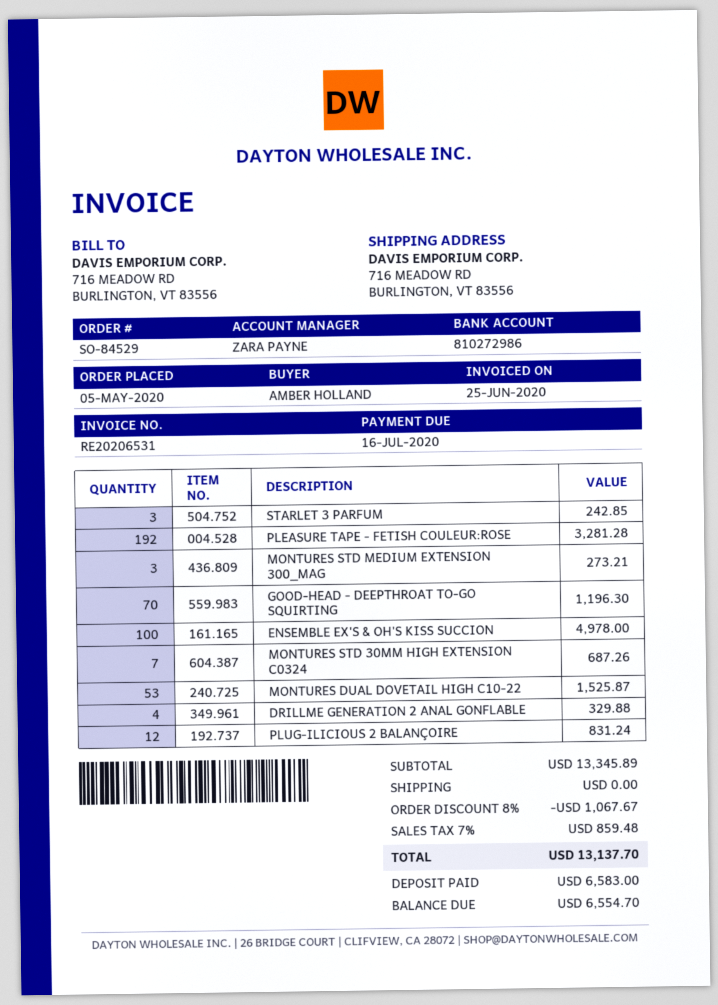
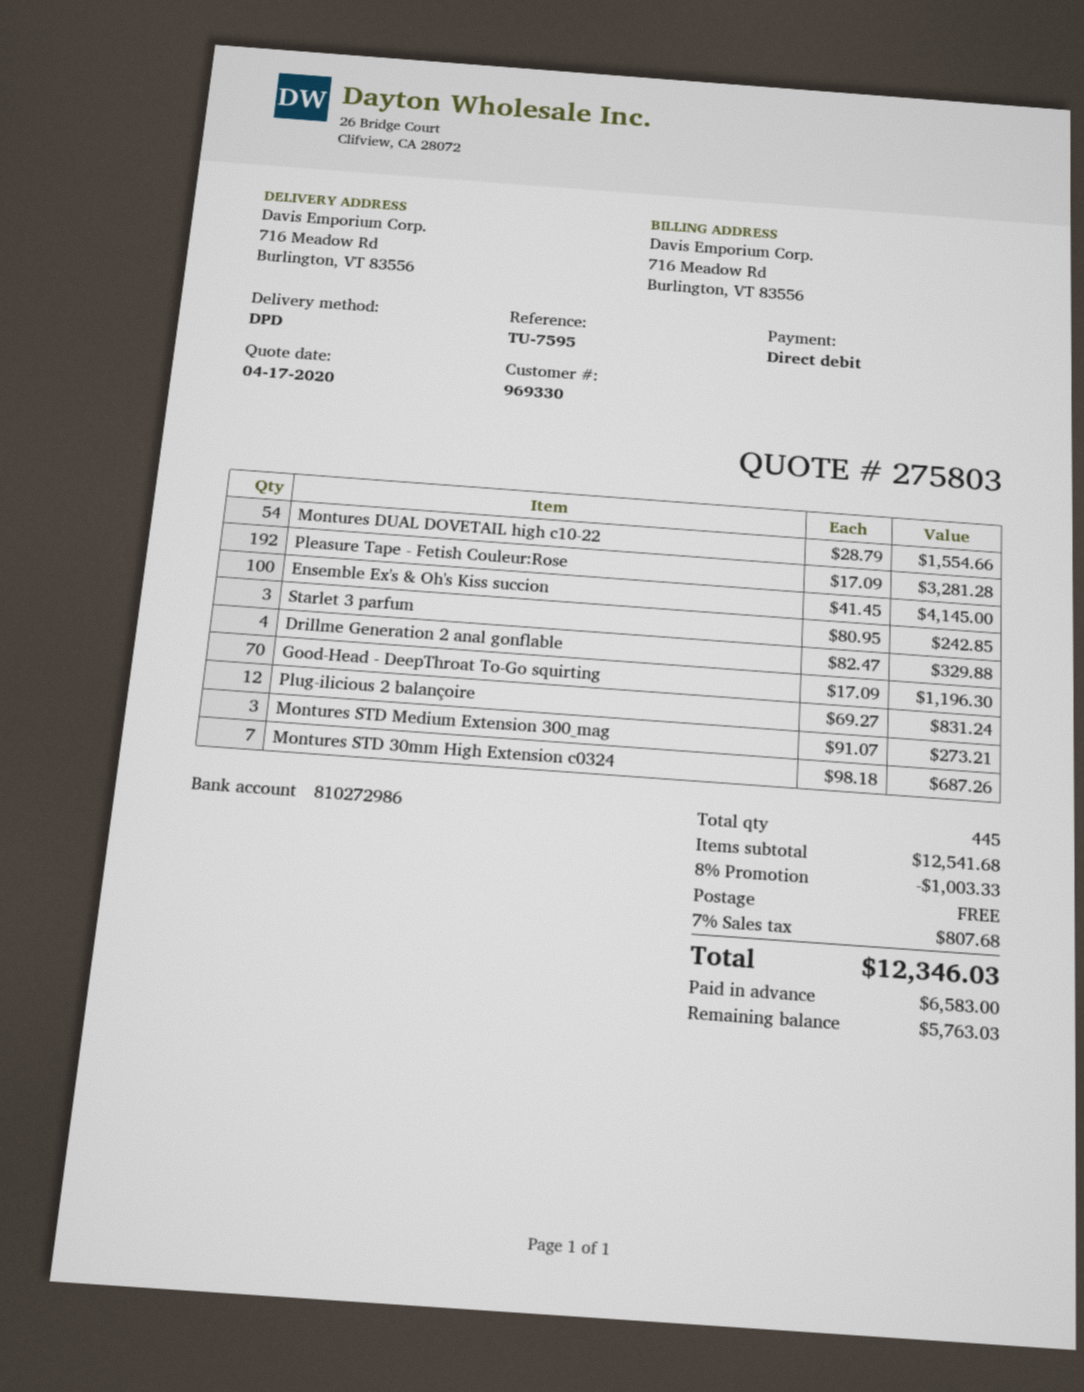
ENSEMBLE EX'S & OH'S KISS SUCCION: 100 for 4978.00 -> 100 for 4145.00
MONTURES DUAL DOVETAIL HIGH C10-22: 53 for 1525.87 -> 54 for 1554.66
subtotal: 13345.89 -> 12541.68
discount: 8% = 1067.67 -> 8% = 1003.33
tax: 7% = 859.48 -> 7% = 807.68
total: 13137.70 -> 12346.03
balance: 6554.70 -> 5763.03

